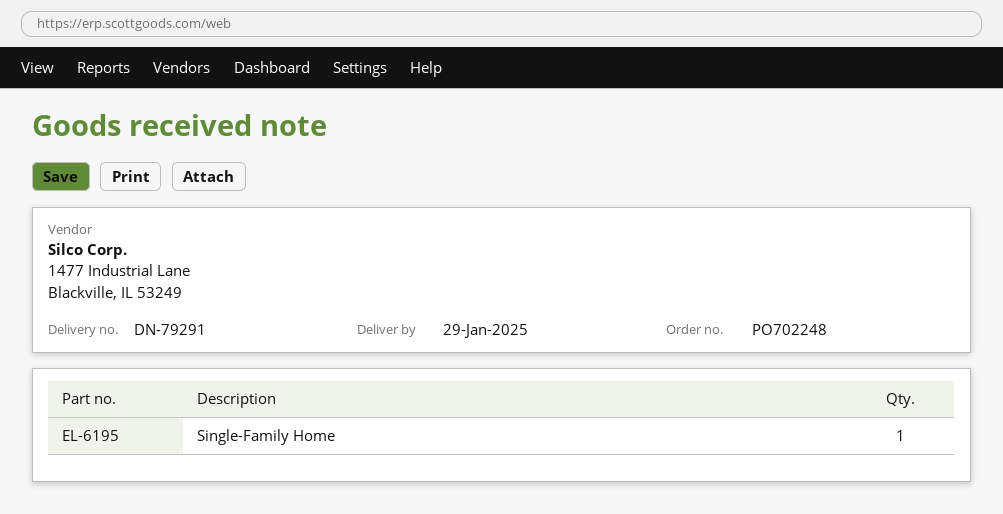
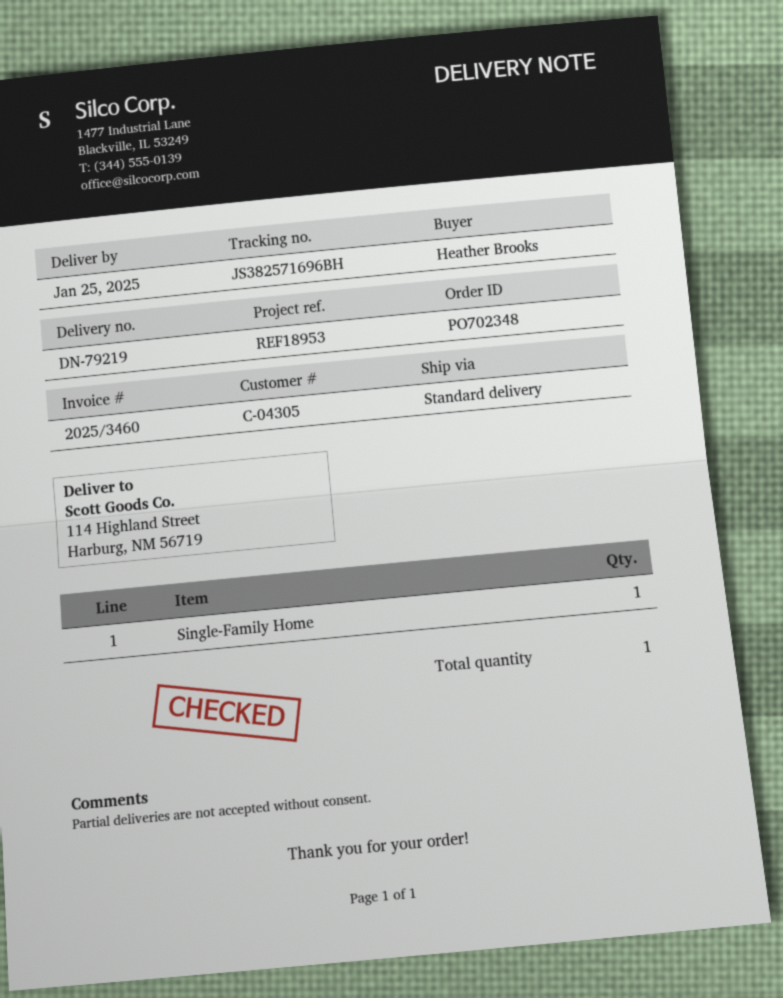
order number: PO702248 -> PO702348
delivery note number: DN-79291 -> DN-79219
delivery date: 2025-01-29 -> 2025-01-25

